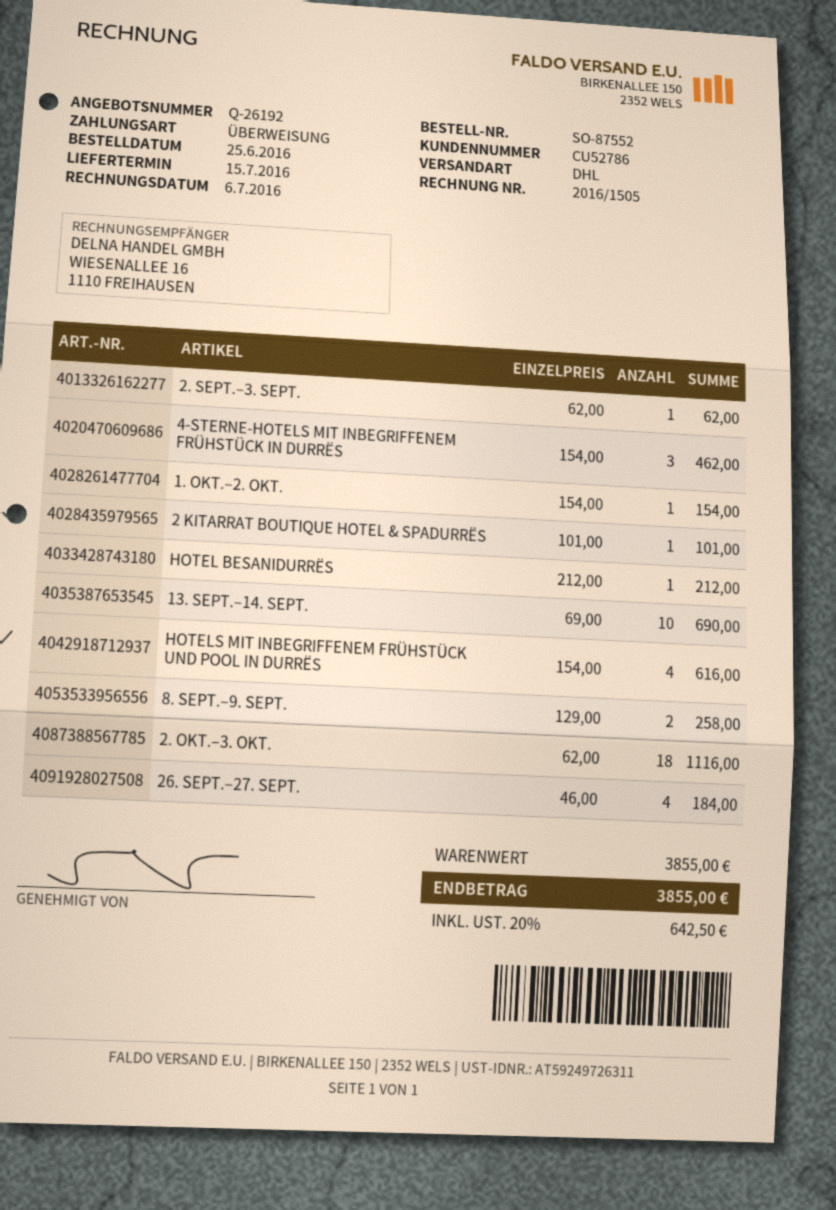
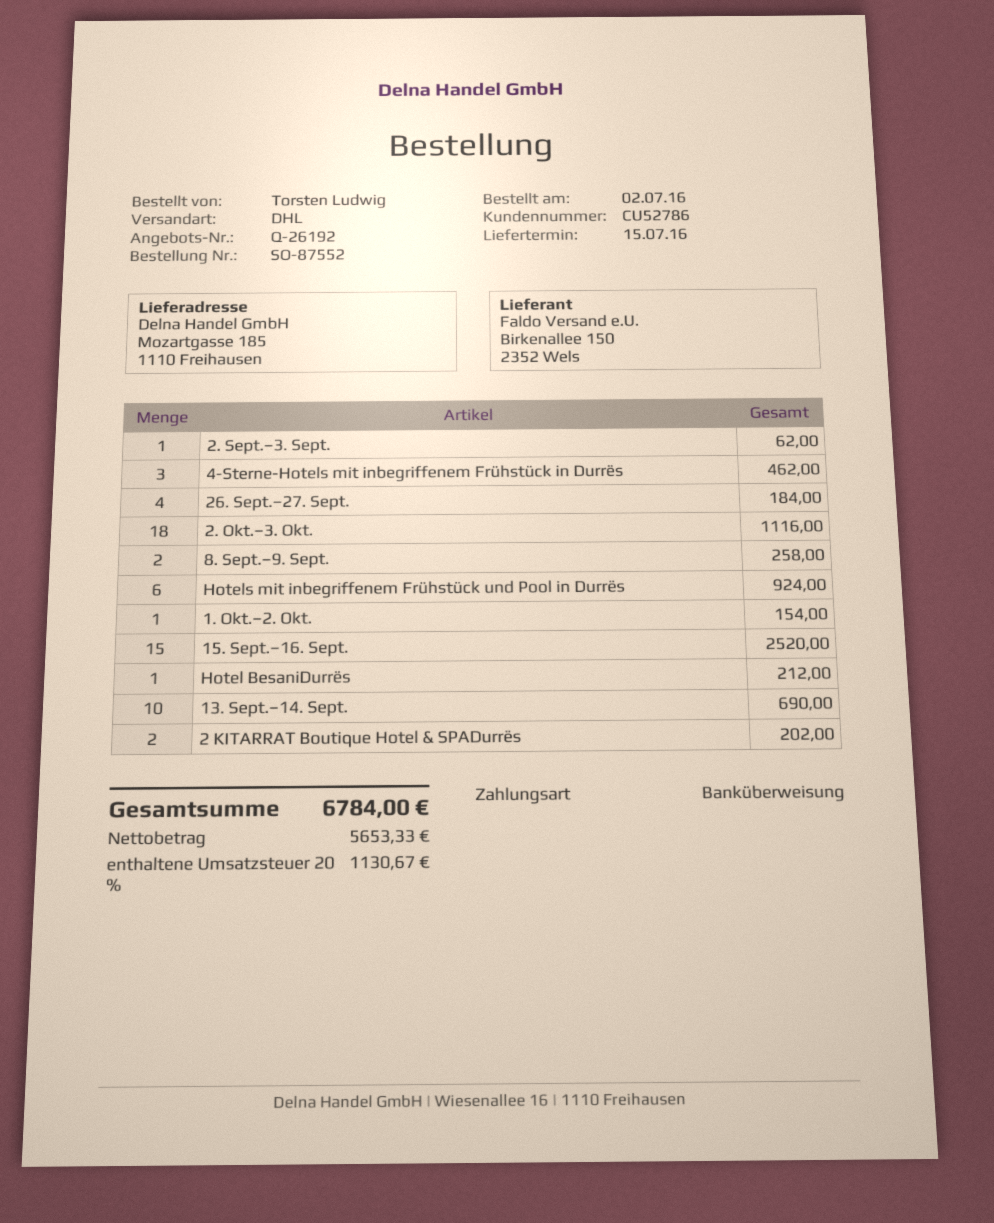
order date: 2016-06-25 -> 2016-07-02
2 KITARRAT BOUTIQUE HOTEL & SPADURRËS: 1 for 101.00 -> 2 for 202.00
HOTELS MIT INBEGRIFFENEM FRÜHSTÜCK UND POOL IN DURRËS: 4 for 616.00 -> 6 for 924.00
15. Sept.–16. Sept.: none -> 15 for 2520.00
tax: 20% = 642.50 -> 20% = 1130.67
total: 3855.00 -> 6784.00

